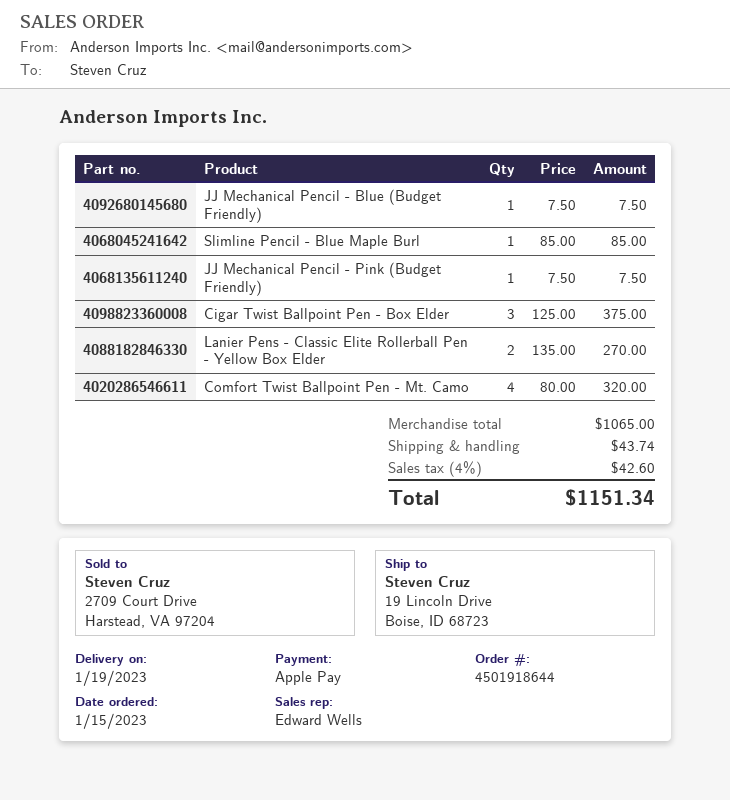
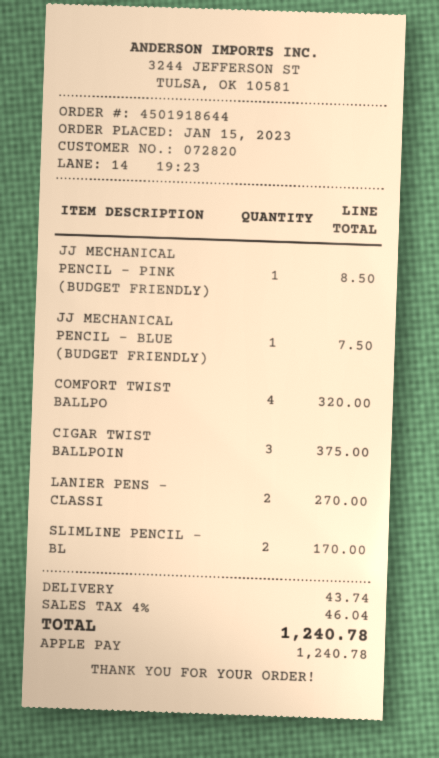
Slimline Pencil - Blue Maple Burl: 1 for 85.00 -> 2 for 170.00
JJ Mechanical Pencil - Pink (Budget Friendly): 1 for 7.50 -> 1 for 8.50
tax: 4% = 42.60 -> 4% = 46.04
total: 1151.34 -> 1240.78

